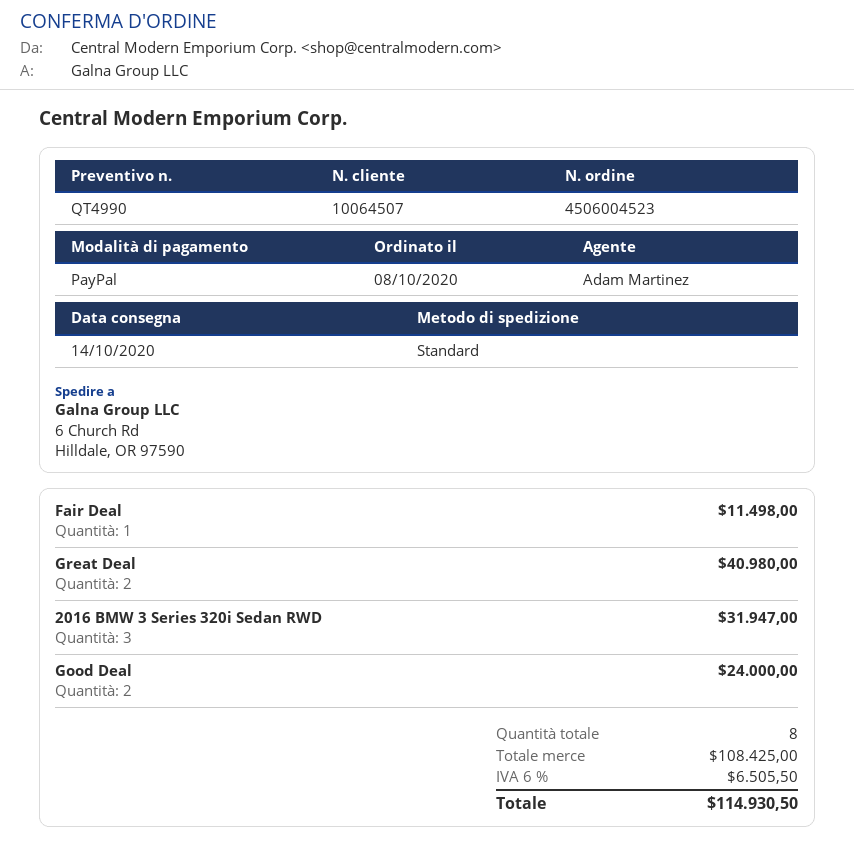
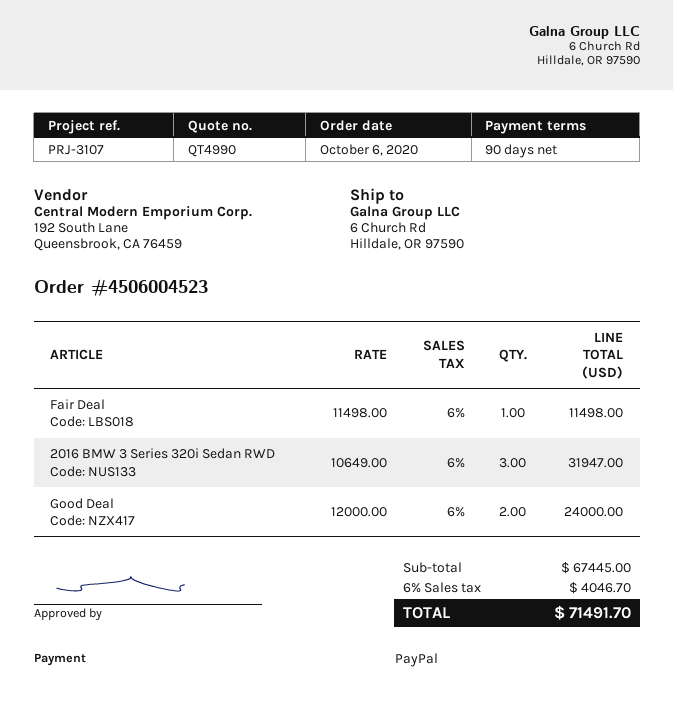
order date: 2020-10-08 -> 2020-10-06
Great Deal: 2 for 40980.00 -> none
subtotal: 108425.00 -> 67445.00
tax: 6% = 6505.50 -> 6% = 4046.70
total: 114930.50 -> 71491.70

